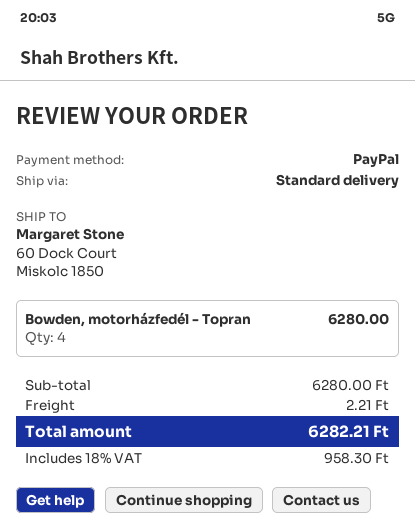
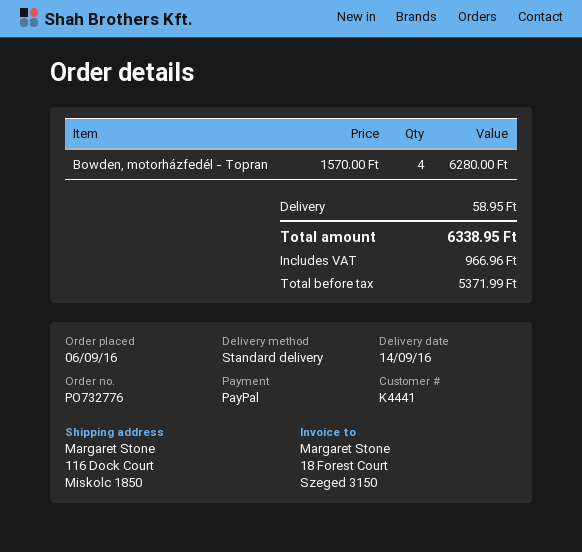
ship to: 60 Dock Court, Miskolc 1850 -> 116 Dock Court, Miskolc 1850
shipping: 2.21 -> 58.95
tax: 958.30 -> 966.96
total: 6282.21 -> 6338.95

